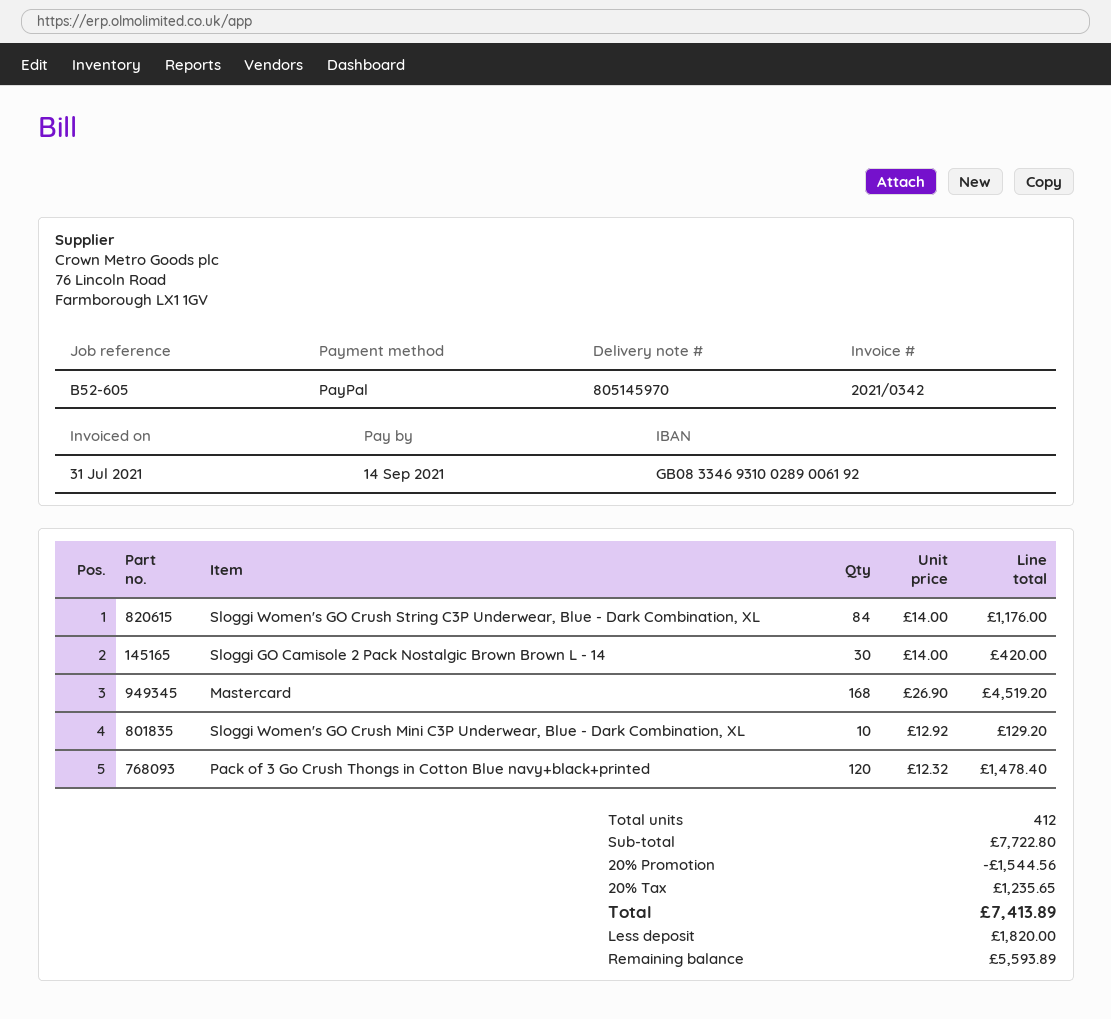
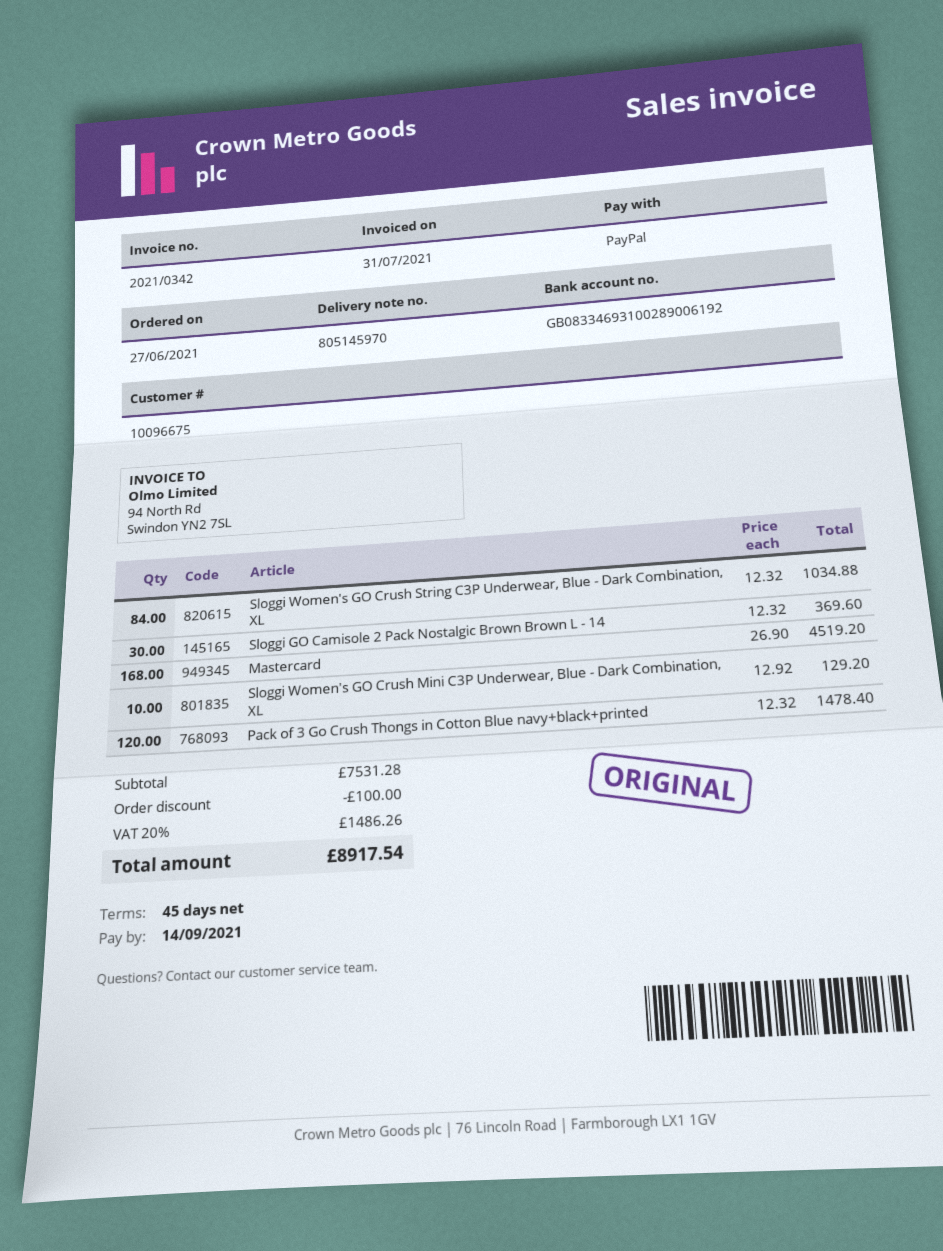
Sloggi Women's GO Crush String C3P Underwear, Blue - Dark Combination, XL: 84 x 14.00 = 1176.00 -> 84 x 12.32 = 1034.88
Sloggi GO Camisole 2 Pack Nostalgic Brown Brown L - 14: 30 x 14.00 = 420.00 -> 30 x 12.32 = 369.60
subtotal: 7722.80 -> 7531.28
discount: 1544.56 -> 100.00
tax: 20% = 1235.65 -> 20% = 1486.26
total: 7413.89 -> 8917.54

